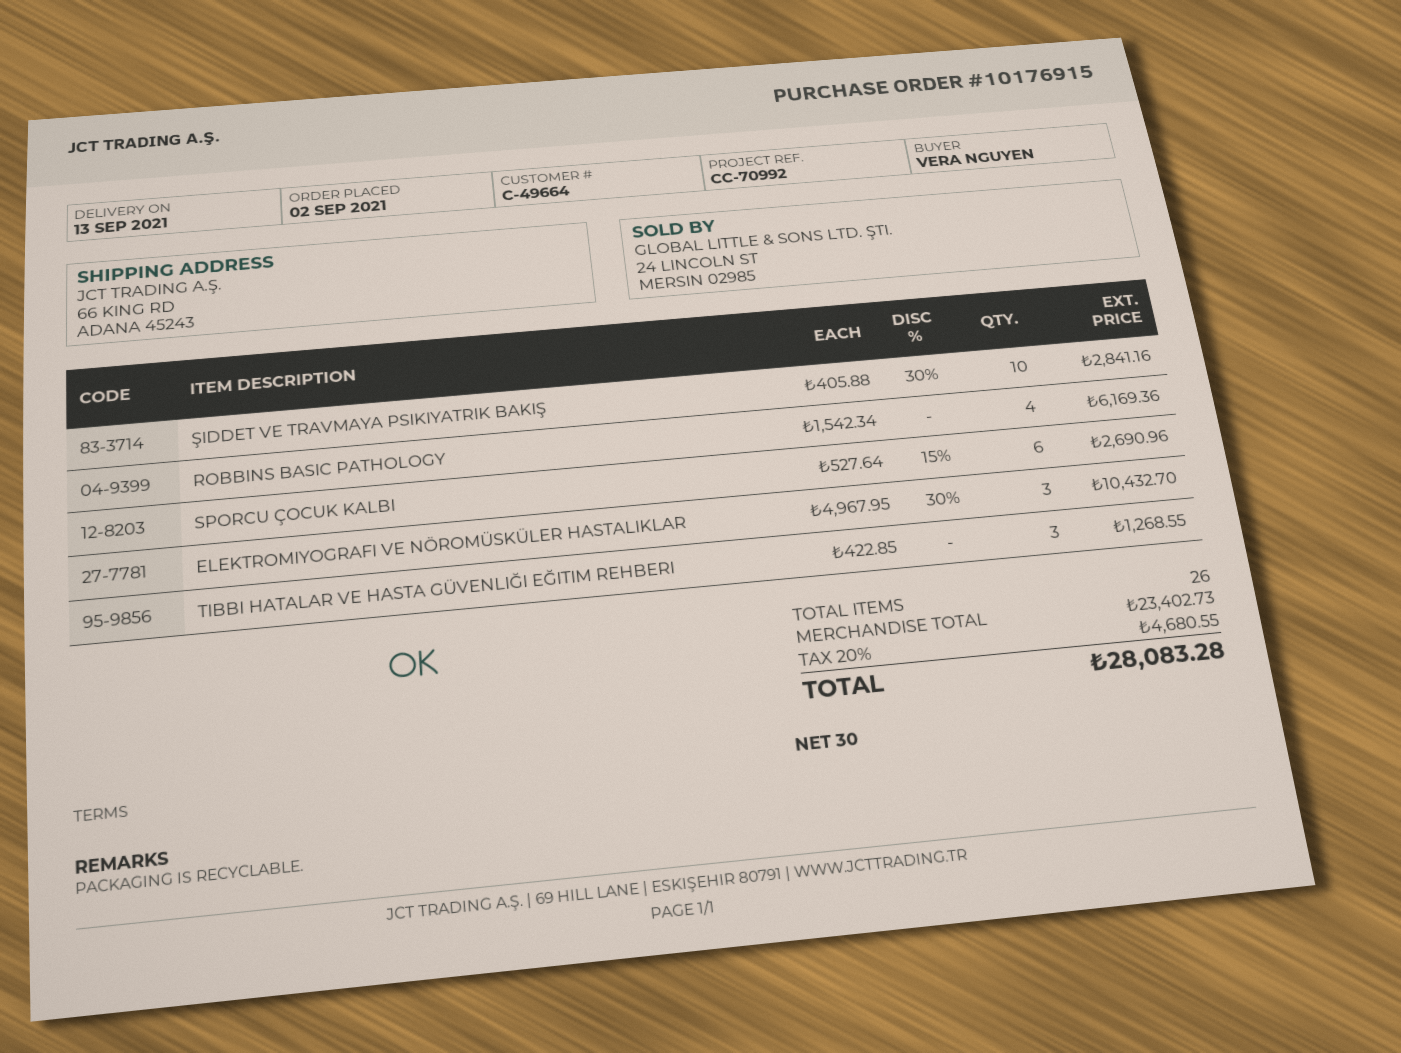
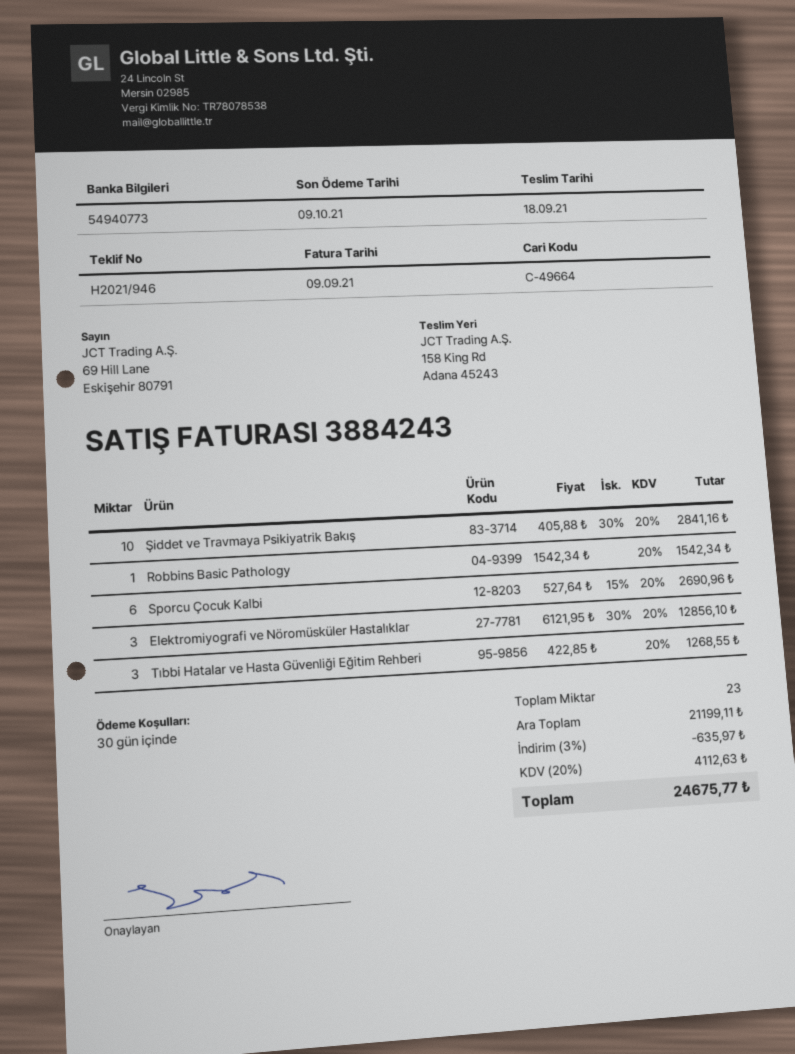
delivery date: 2021-09-13 -> 2021-09-18
ship to: 66 KING RD, ADANA 45243 -> 158 King Rd, Adana 45243
ROBBINS BASIC PATHOLOGY: 4 x 1542.34 = 6169.36 -> 1 x 1542.34 = 1542.34
ELEKTROMIYOGRAFI VE NÖROMÜSKÜLER HASTALIKLAR: 3 x 4967.95 - 30% = 10432.70 -> 3 x 6121.95 - 30% = 12856.10
total quantity: 26 -> 23
subtotal: 23402.73 -> 21199.11
discount: none -> 3% = 635.97
tax: 20% = 4680.55 -> 20% = 4112.63
total: 28083.28 -> 24675.77

